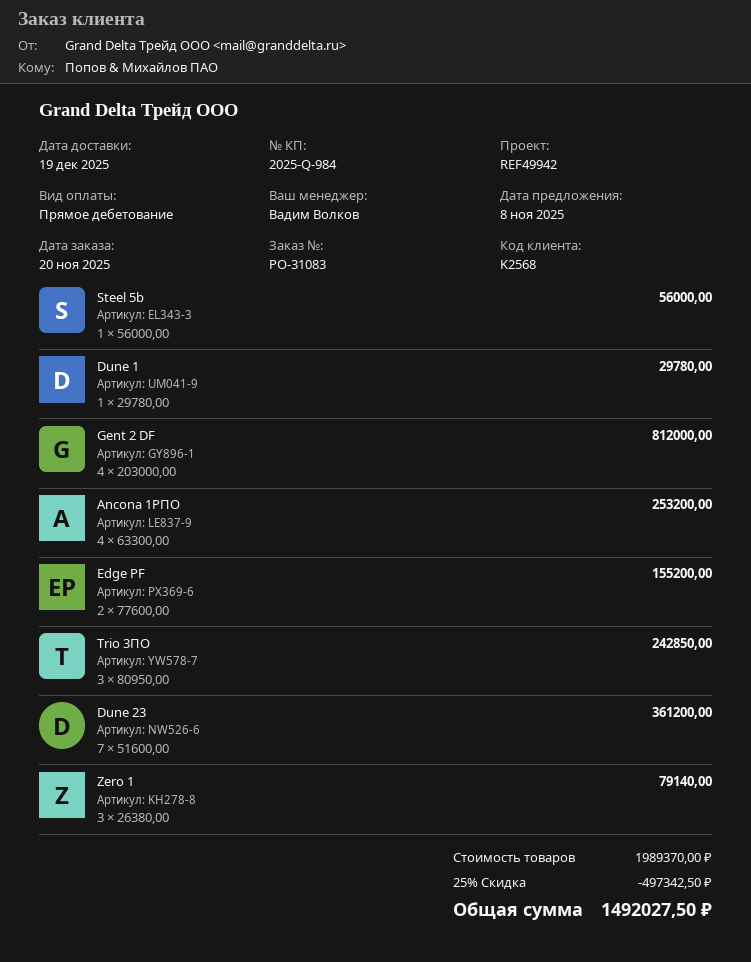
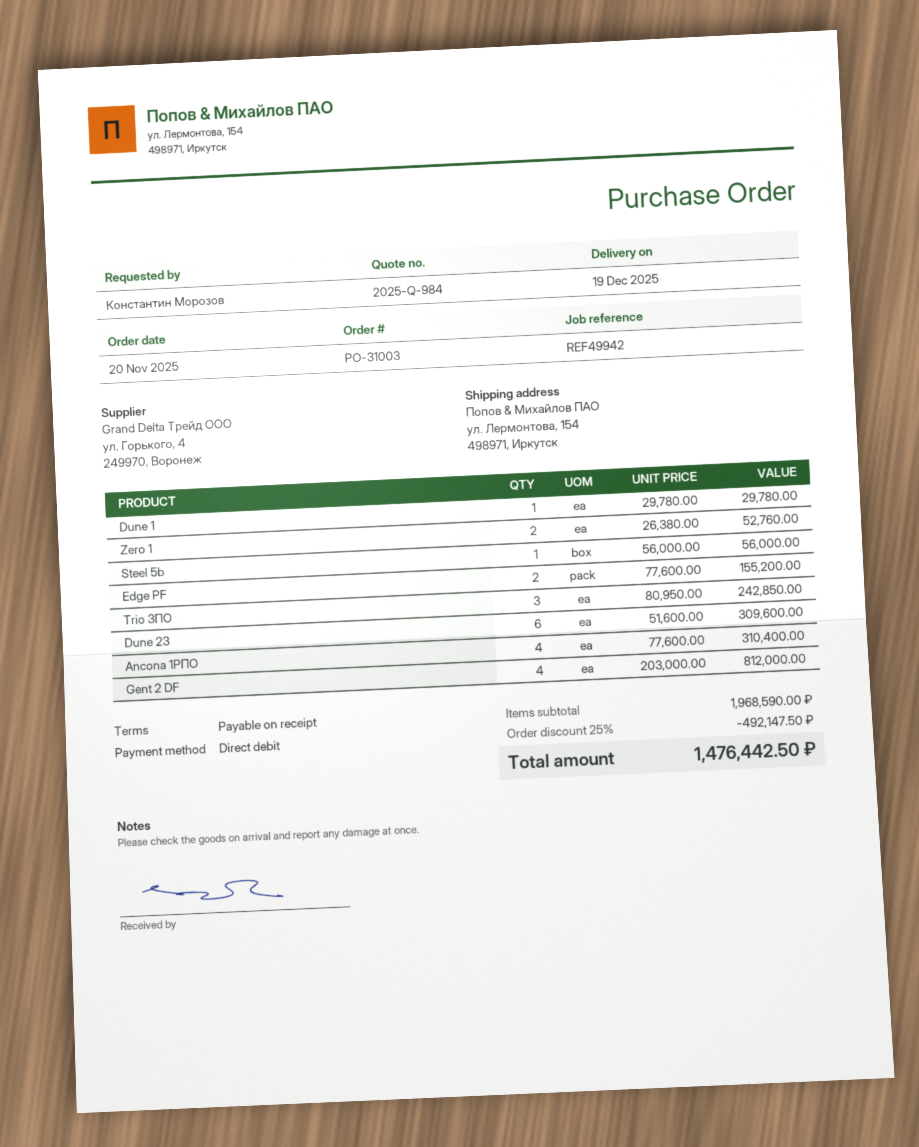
order number: PO-31083 -> PO-31003
Ancona 1РПО: 4 x 63300.00 = 253200.00 -> 4 x 77600.00 = 310400.00
Dune 23: 7 x 51600.00 = 361200.00 -> 6 x 51600.00 = 309600.00
Zero 1: 3 x 26380.00 = 79140.00 -> 2 x 26380.00 = 52760.00
subtotal: 1989370.00 -> 1968590.00
discount: 25% = 497342.50 -> 25% = 492147.50
total: 1492027.50 -> 1476442.50

